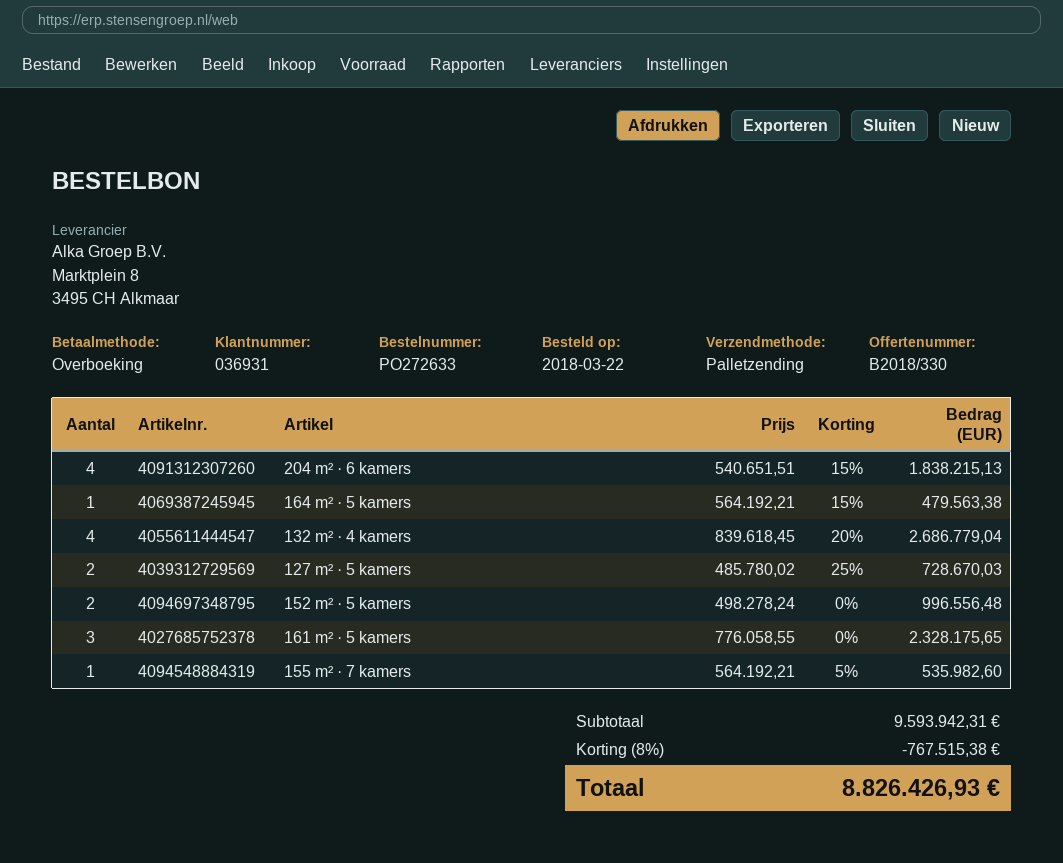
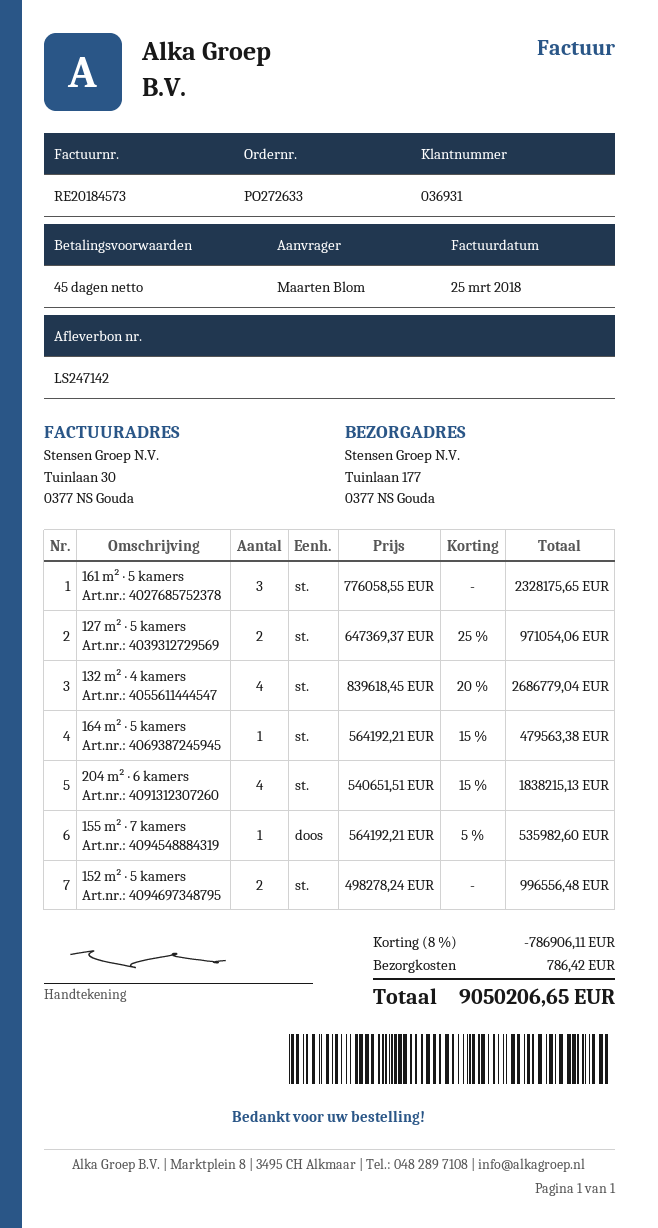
127 m² · 5 kamers: 2 x 485780.02 - 25% = 728670.03 -> 2 x 647369.37 - 25% = 971054.06
discount: 8% = 767515.38 -> 8% = 786906.11
shipping: none -> 786.42
total: 8826426.93 -> 9050206.65

